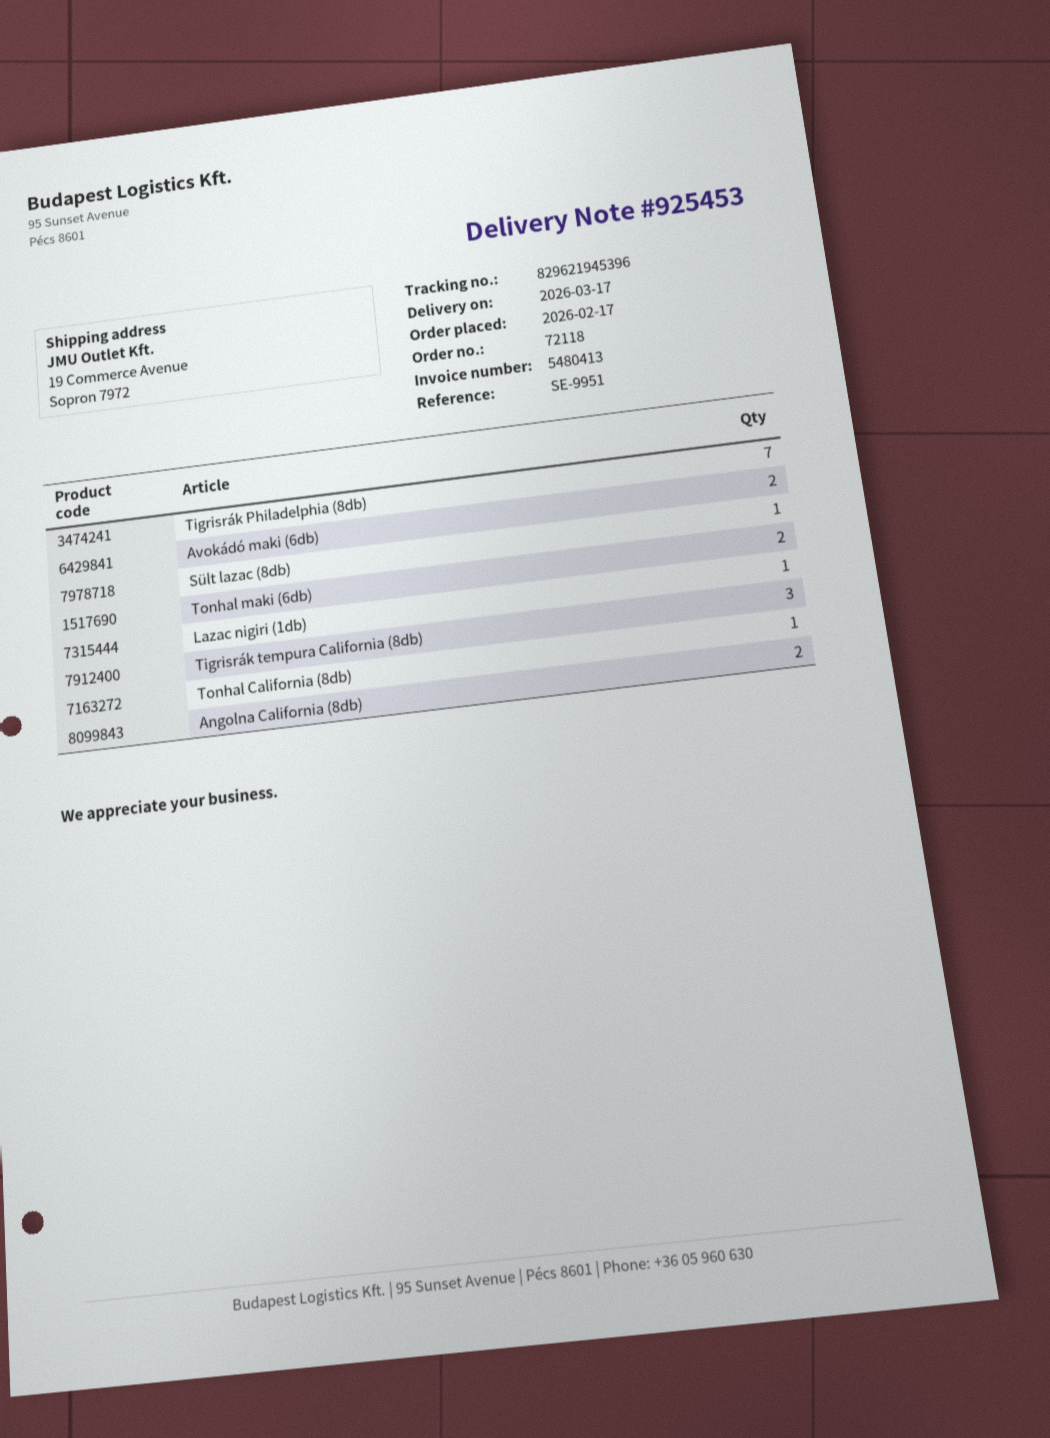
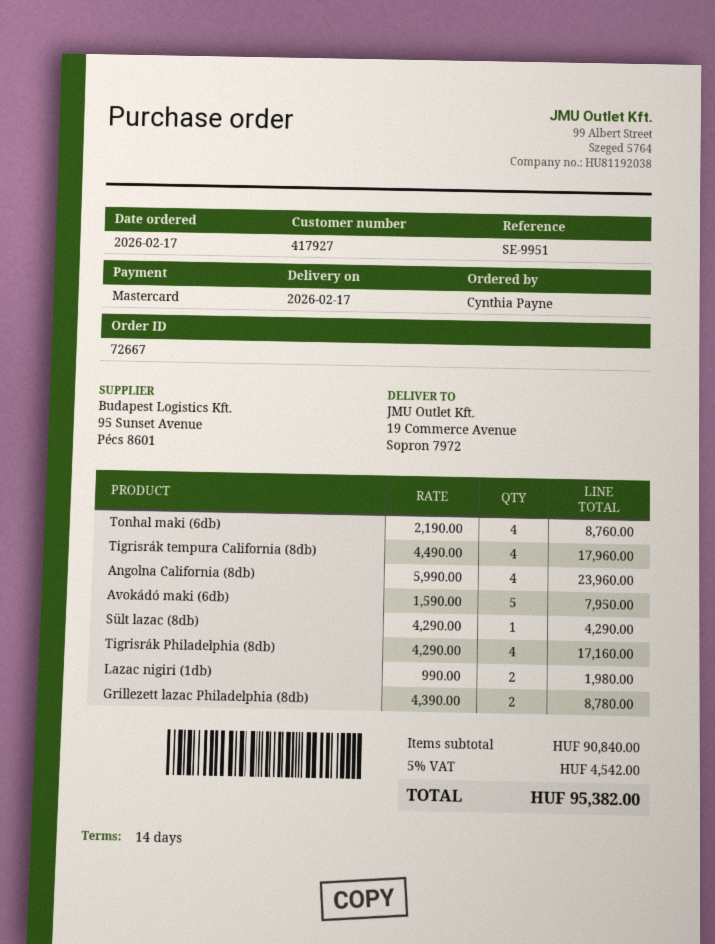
order number: 72118 -> 72667
delivery date: 2026-03-17 -> 2026-02-17
Tigrisrák Philadelphia (8db): 7 -> 4
Avokádó maki (6db): 2 -> 5
Tonhal maki (6db): 2 -> 4
Lazac nigiri (1db): 1 -> 2
Tigrisrák tempura California (8db): 3 -> 4
Tonhal California (8db): 1 -> none
Angolna California (8db): 2 -> 4
Grillezett lazac Philadelphia (8db): none -> 2

